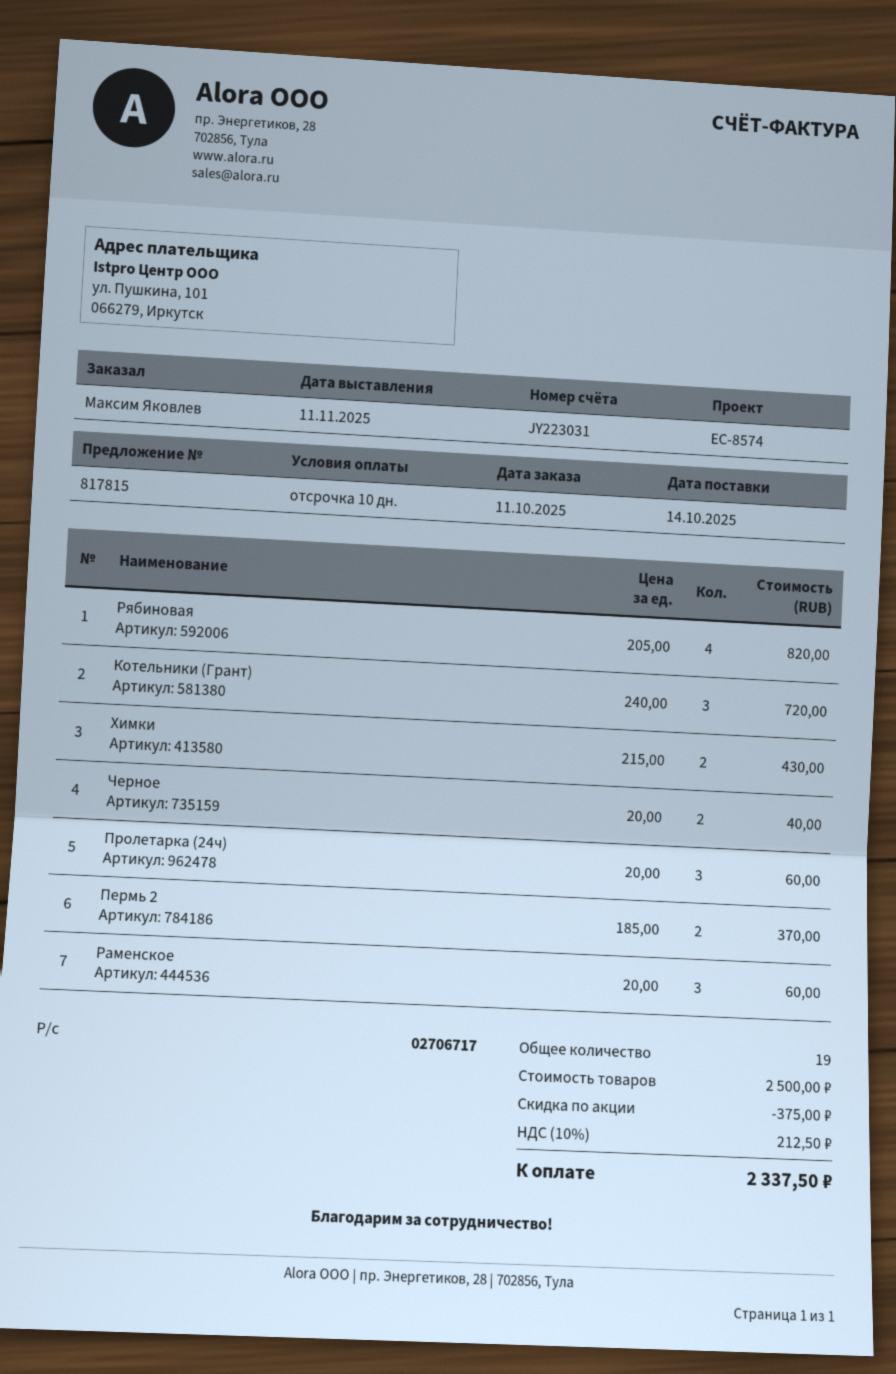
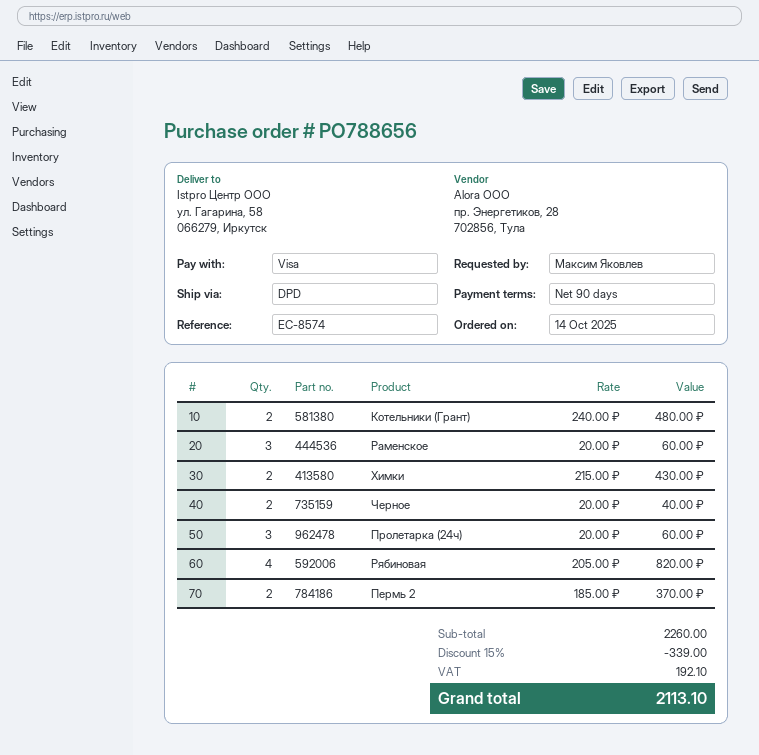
order date: 2025-10-11 -> 2025-10-14
payment terms: 10 days -> 90 days
Котельники (Грант): 3 x 240.00 = 720.00 -> 2 x 240.00 = 480.00
subtotal: 2500.00 -> 2260.00
discount: 375.00 -> 339.00
tax: 212.50 -> 192.10
total: 2337.50 -> 2113.10

